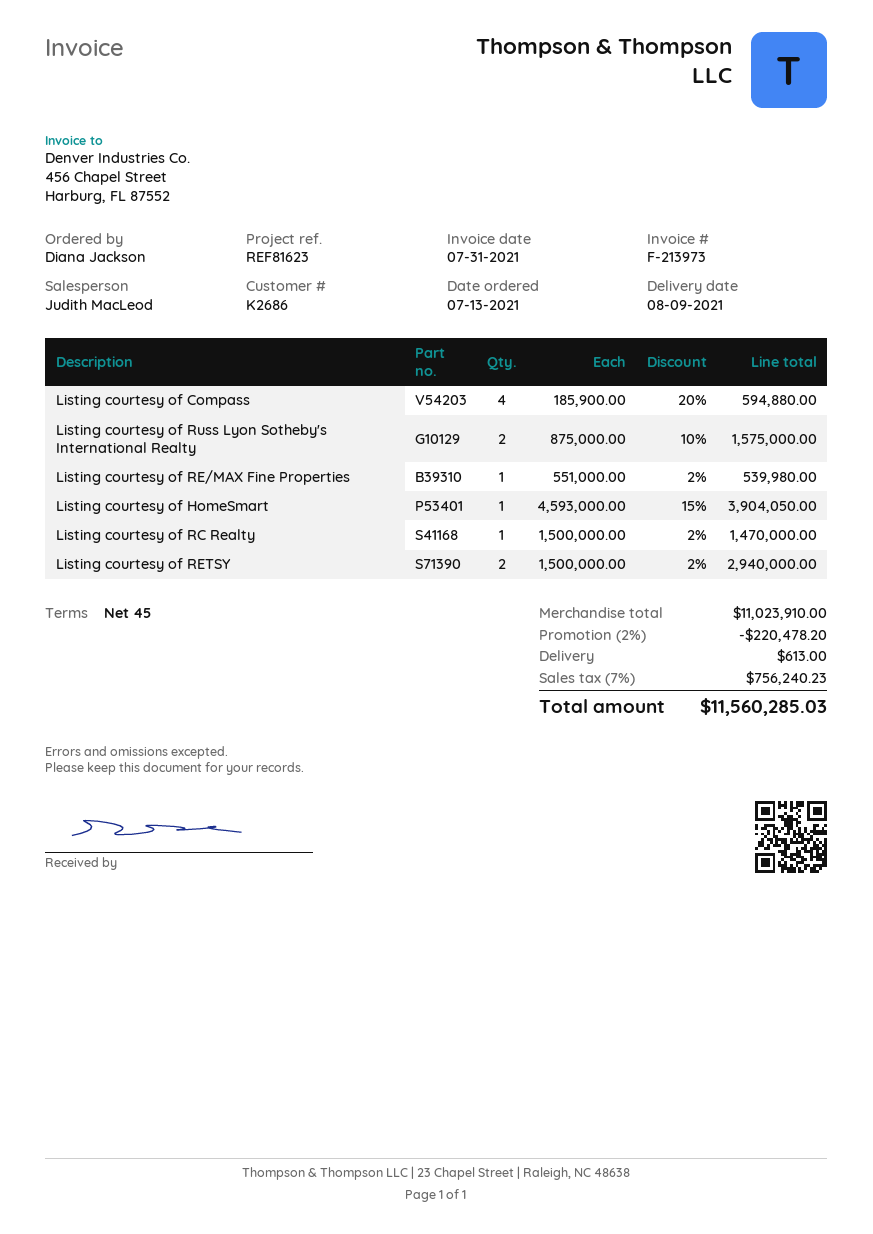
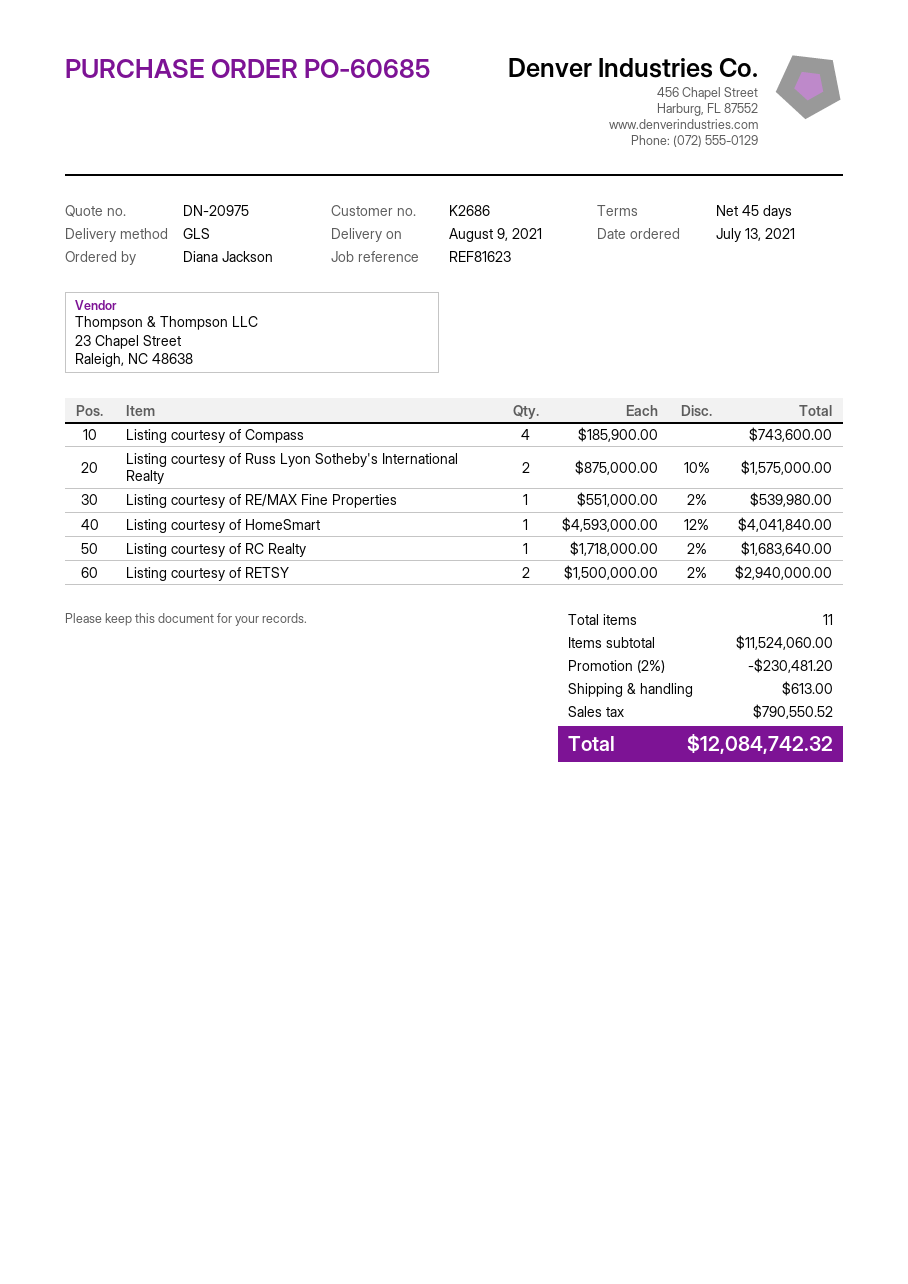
Listing courtesy of Compass: 4 x 185900.00 - 20% = 594880.00 -> 4 x 185900.00 = 743600.00
Listing courtesy of HomeSmart: 1 x 4593000.00 - 15% = 3904050.00 -> 1 x 4593000.00 - 12% = 4041840.00
Listing courtesy of RC Realty: 1 x 1500000.00 - 2% = 1470000.00 -> 1 x 1718000.00 - 2% = 1683640.00
subtotal: 11023910.00 -> 11524060.00
discount: 2% = 220478.20 -> 2% = 230481.20
tax: 756240.23 -> 790550.52
total: 11560285.03 -> 12084742.32

